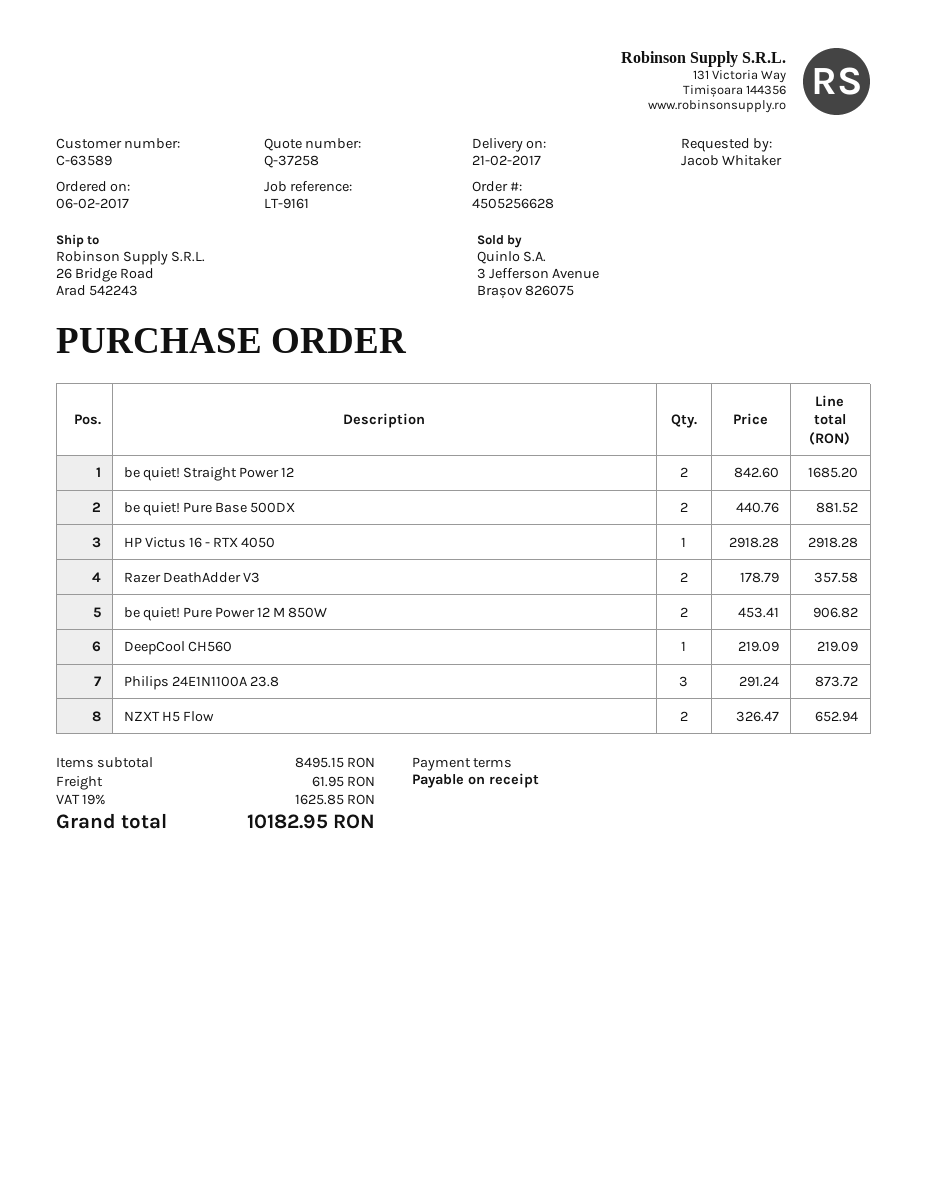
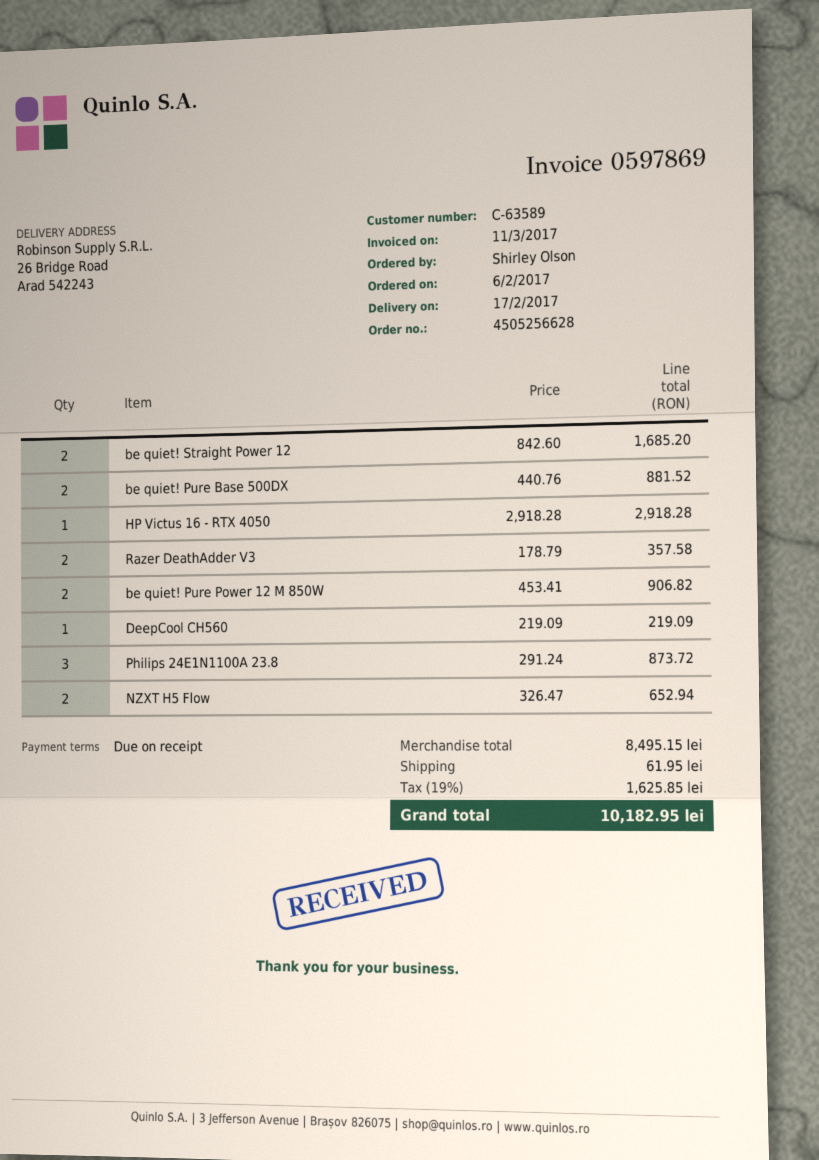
delivery date: 2017-02-21 -> 2017-02-17
ordered by: Jacob Whitaker -> Shirley Olson

